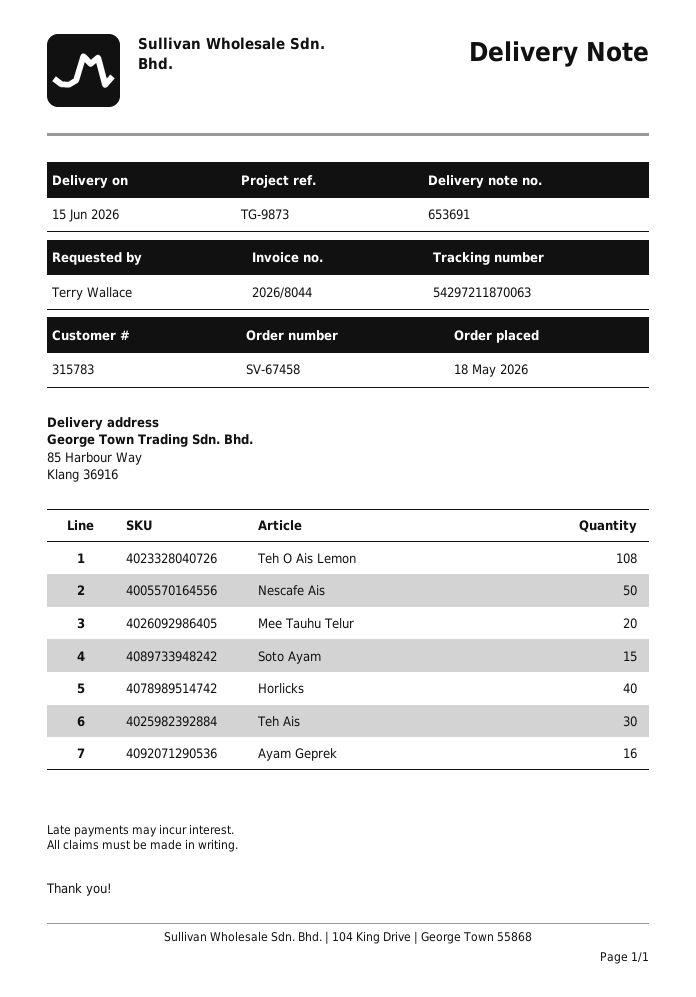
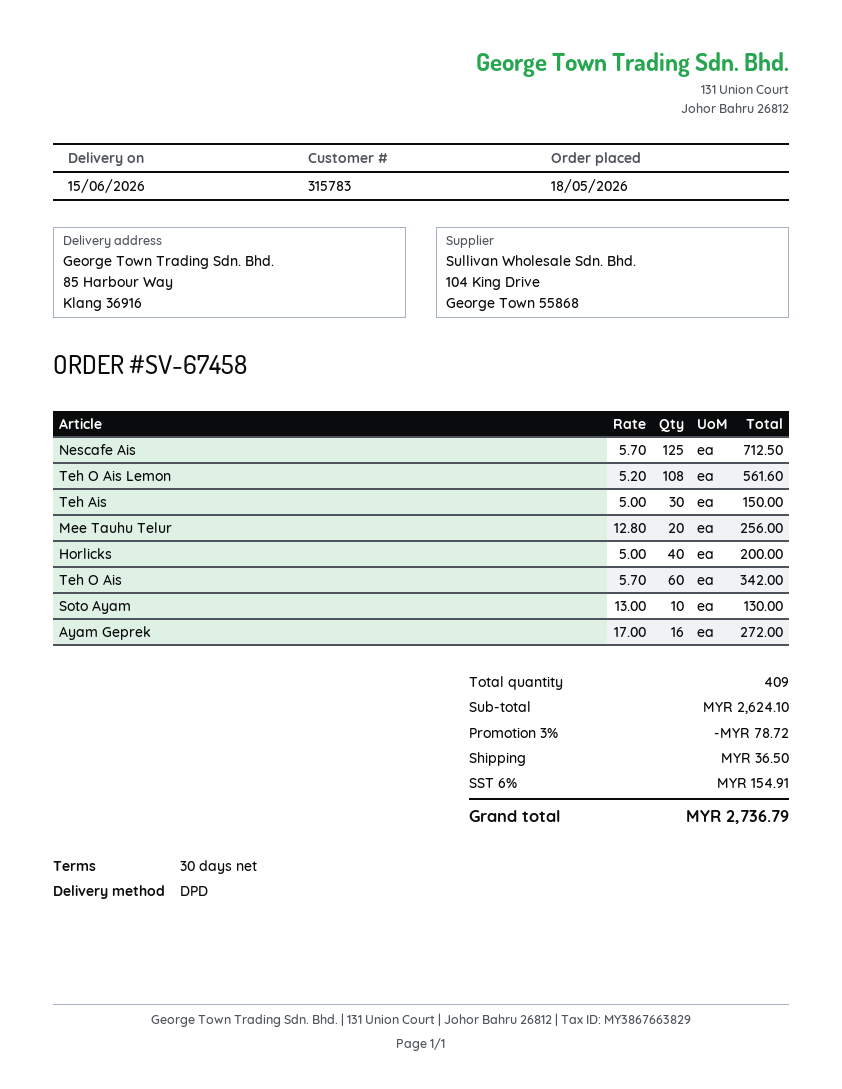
Nescafe Ais: 50 -> 125
Soto Ayam: 15 -> 10
Teh O Ais: none -> 60

